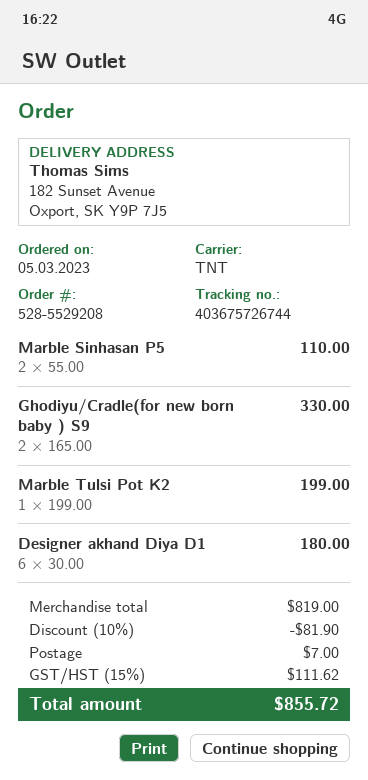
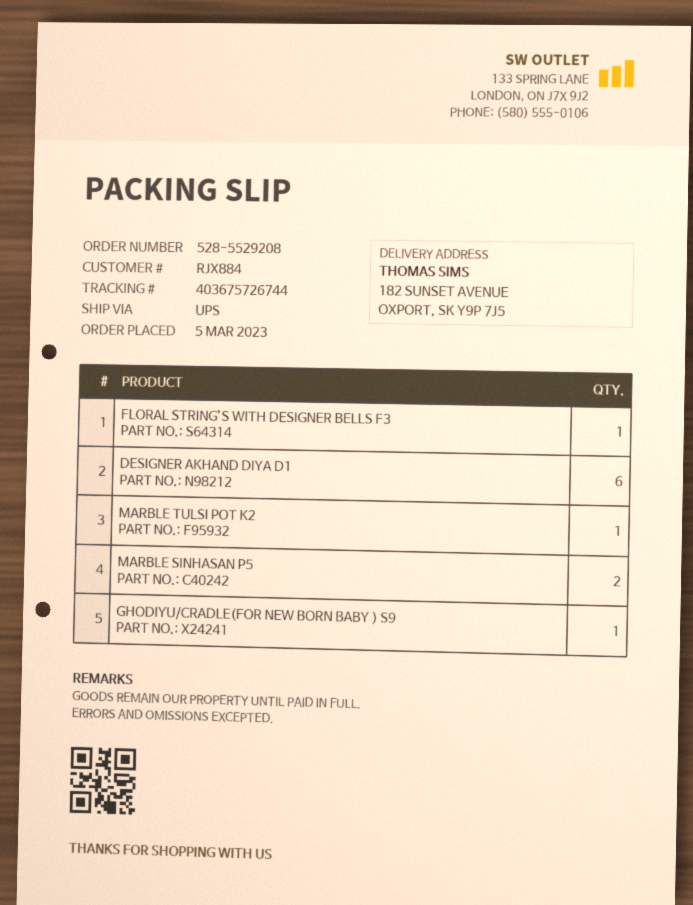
shipping method: TNT -> UPS
Ghodiyu/Cradle(for new born baby ) S9: 2 -> 1
FLORAL STRING’S WITH DESIGNER BELLS F3: none -> 1

